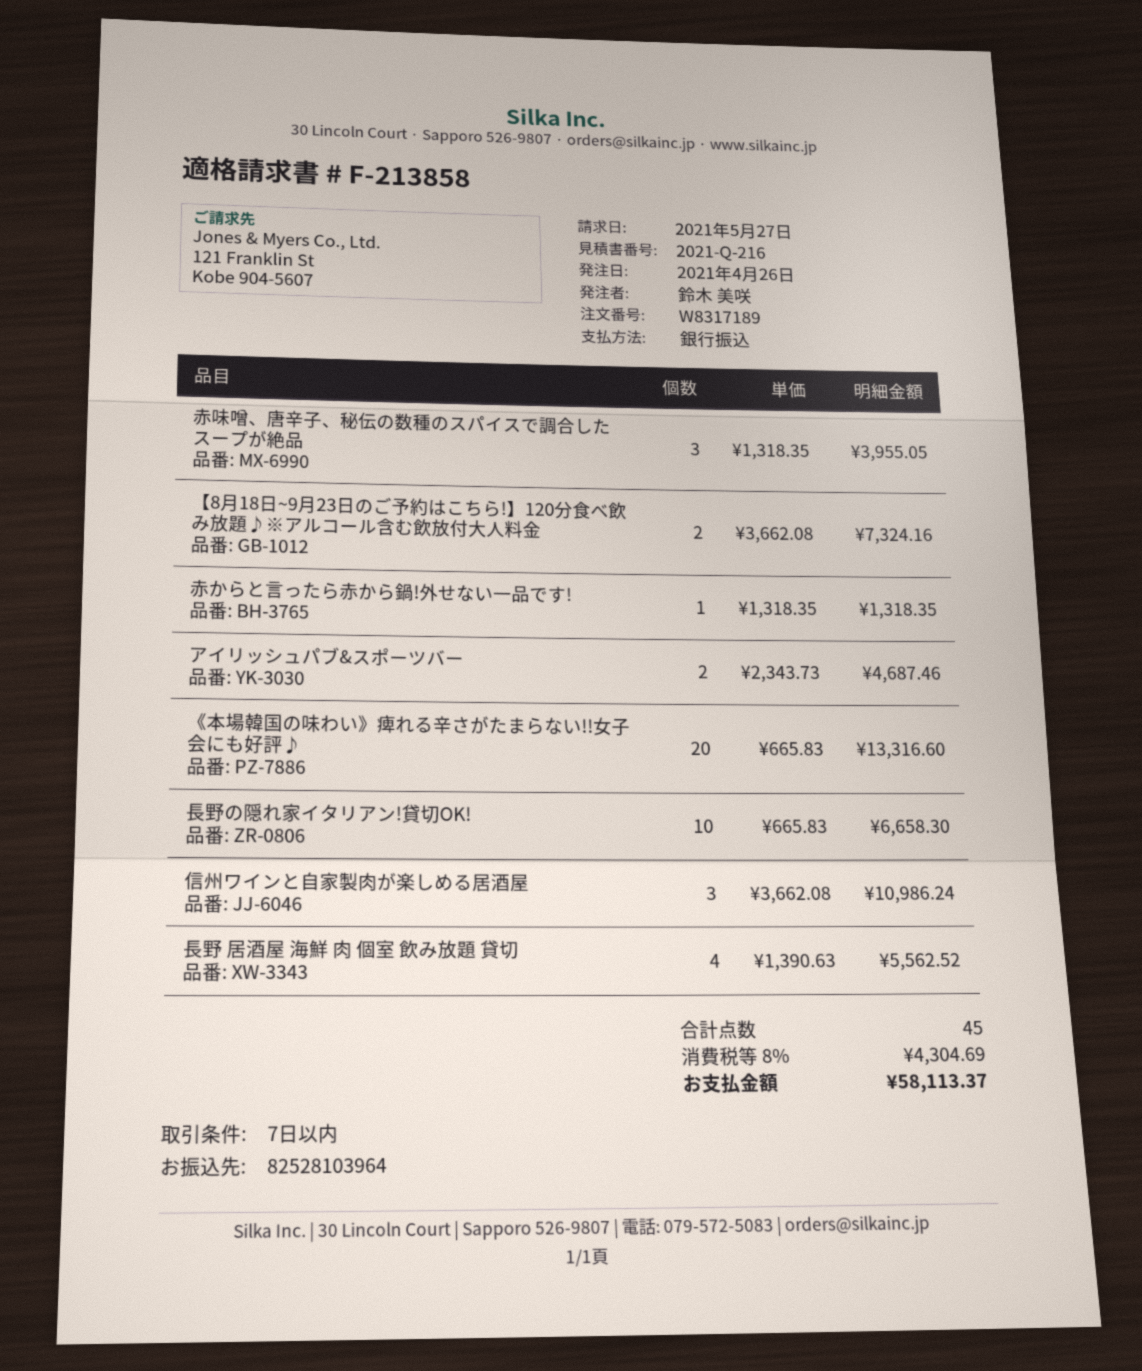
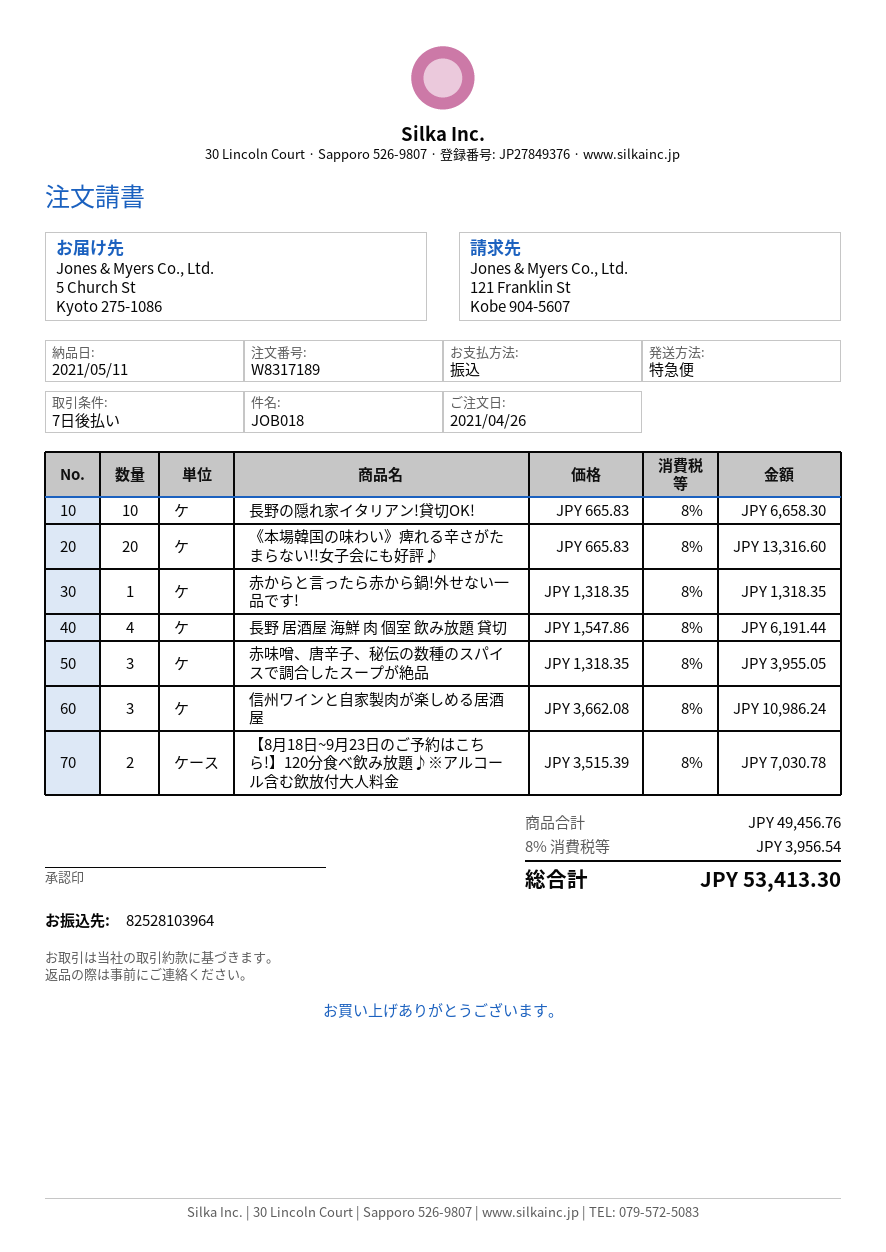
【8月18日~9月23日のご予約はこちら!】120分食べ飲み放題♪※アルコール含む飲放付大人料金: 2 x 3662.08 = 7324.16 -> 2 x 3515.39 = 7030.78
アイリッシュパブ&スポーツバー: 2 x 2343.73 = 4687.46 -> none
長野 居酒屋 海鮮 肉 個室 飲み放題 貸切: 4 x 1390.63 = 5562.52 -> 4 x 1547.86 = 6191.44
tax: 8% = 4304.69 -> 8% = 3956.54
total: 58113.37 -> 53413.30

